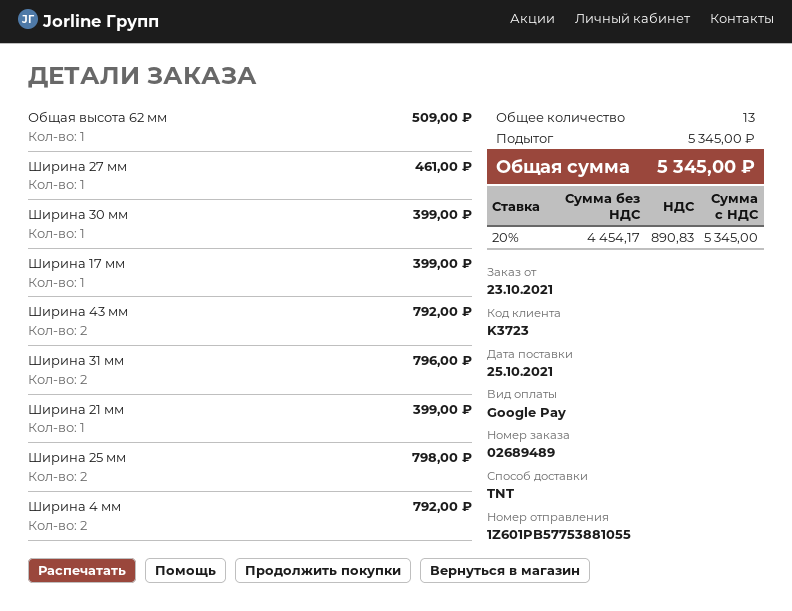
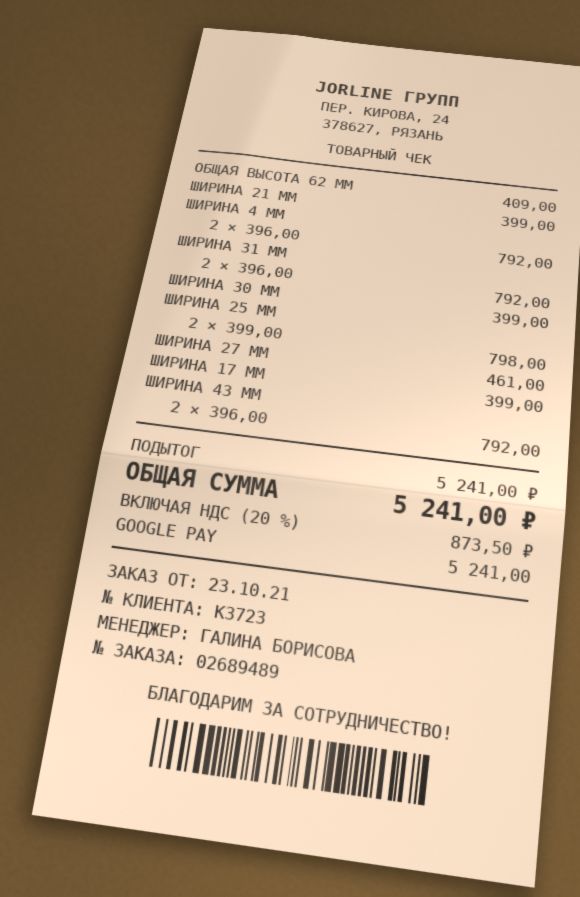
Общая высота 62 мм: 1 for 509.00 -> 1 for 409.00
Ширина 31 мм: 2 for 796.00 -> 2 for 792.00
subtotal: 5345.00 -> 5241.00
tax: 20% = 890.83 -> 20% = 873.50
total: 5345.00 -> 5241.00

